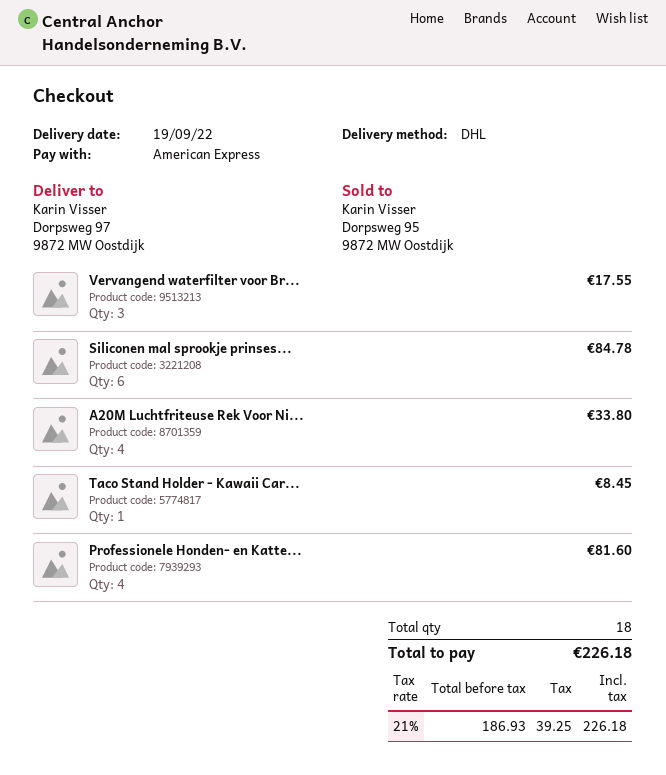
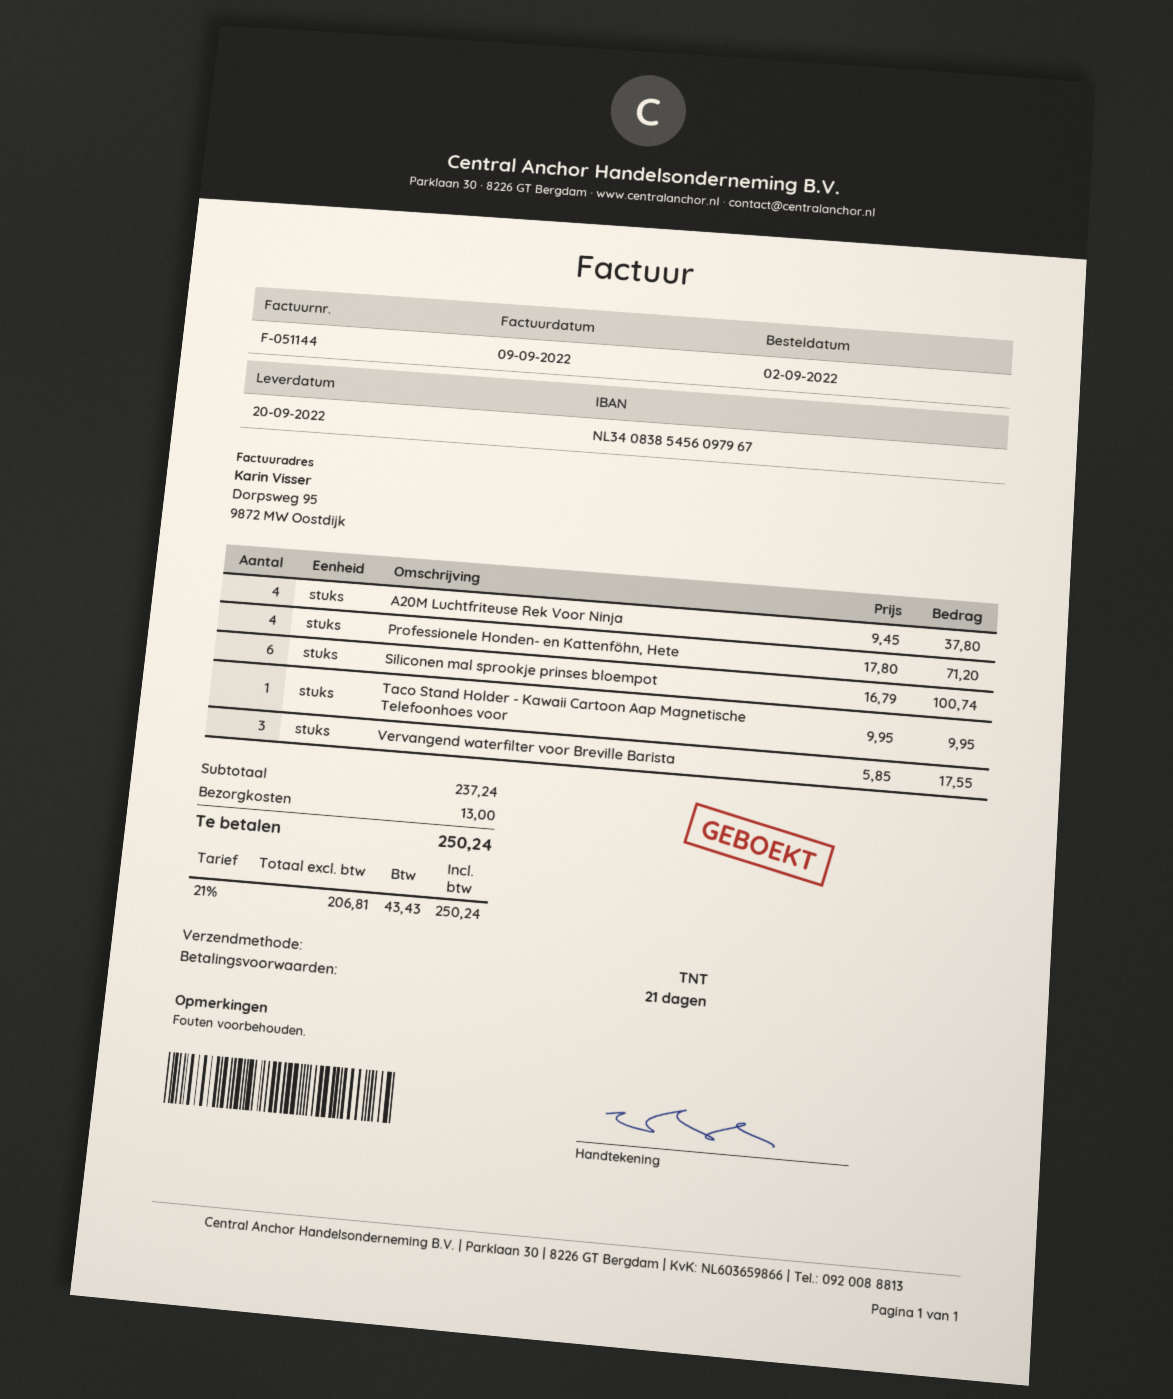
delivery date: 2022-09-19 -> 2022-09-20
shipping method: DHL -> TNT
Siliconen mal sprookje prinses...: 6 for 84.78 -> 6 for 100.74
A20M Luchtfriteuse Rek Voor Ni...: 4 for 33.80 -> 4 for 37.80
Taco Stand Holder - Kawaii Car...: 1 for 8.45 -> 1 for 9.95
Professionele Honden- en Katte...: 4 for 81.60 -> 4 for 71.20
shipping: none -> 13.00
net: 186.93 -> 206.81
tax: 21% = 39.25 -> 21% = 43.43
total: 226.18 -> 250.24

